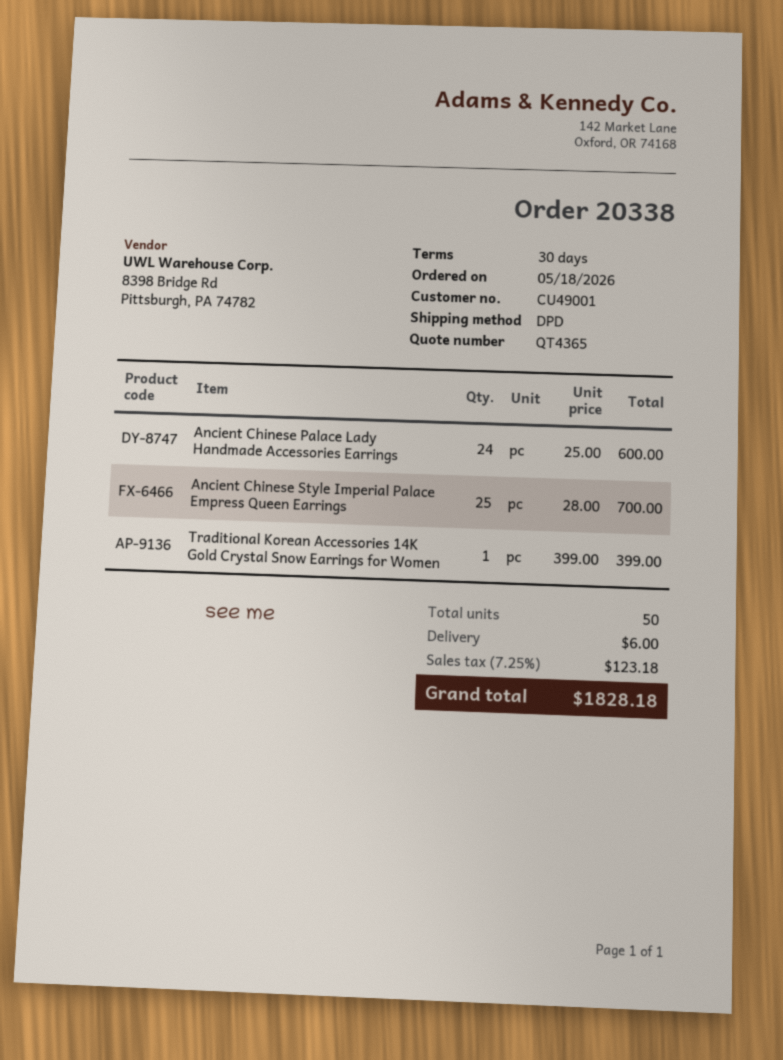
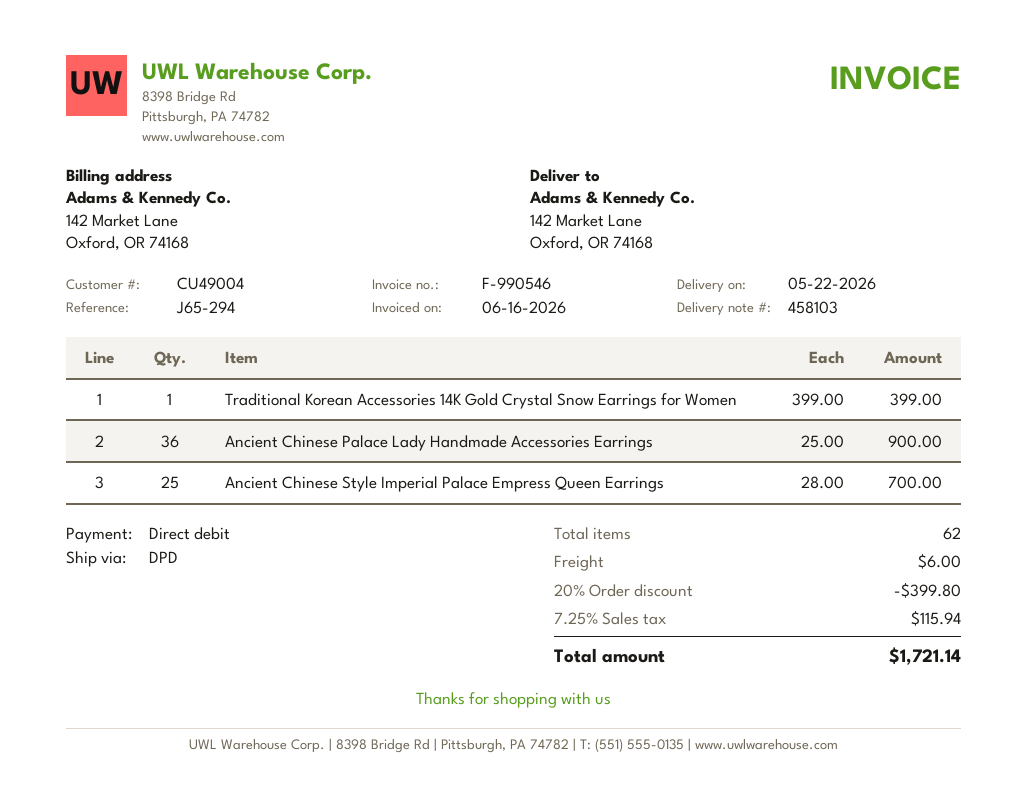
customer number: CU49001 -> CU49004
Ancient Chinese Palace Lady Handmade Accessories Earrings: 24 x 25.00 = 600.00 -> 36 x 25.00 = 900.00
total quantity: 50 -> 62
discount: none -> 20% = 399.80
tax: 7.25% = 123.18 -> 7.25% = 115.94
total: 1828.18 -> 1721.14

